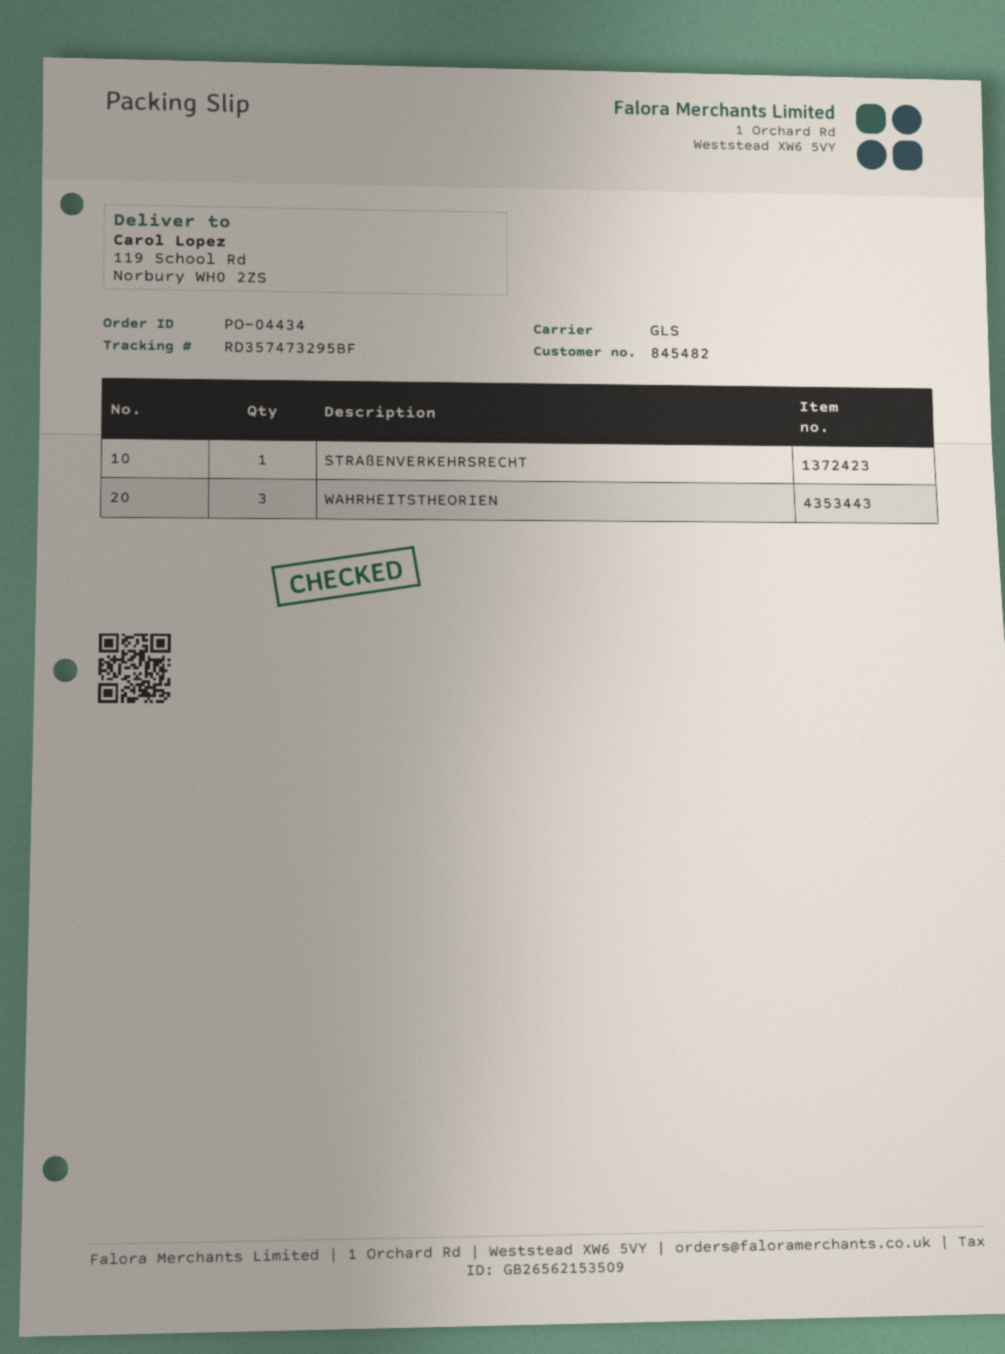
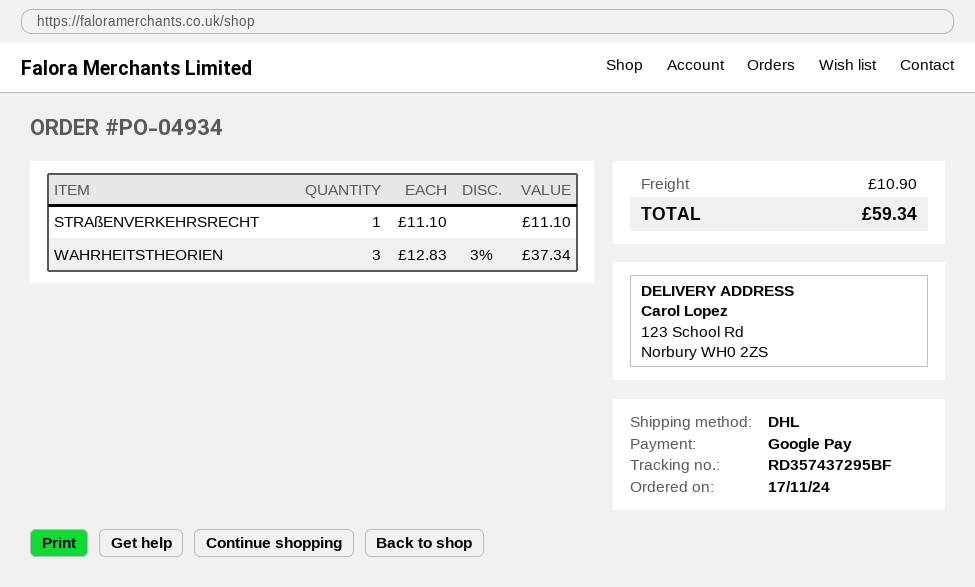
order number: PO-04434 -> PO-04934
shipping method: GLS -> DHL
tracking number: RD357473295BF -> RD357437295BF
ship to: 119 School Rd, Norbury WH0 2ZS -> 123 School Rd, Norbury WH0 2ZS

